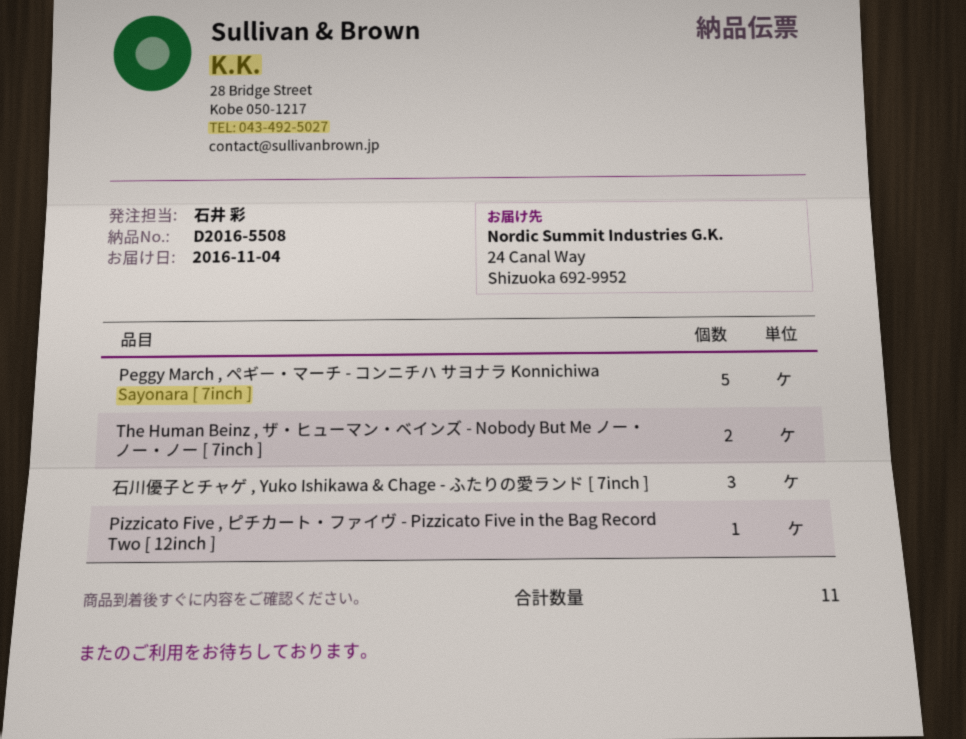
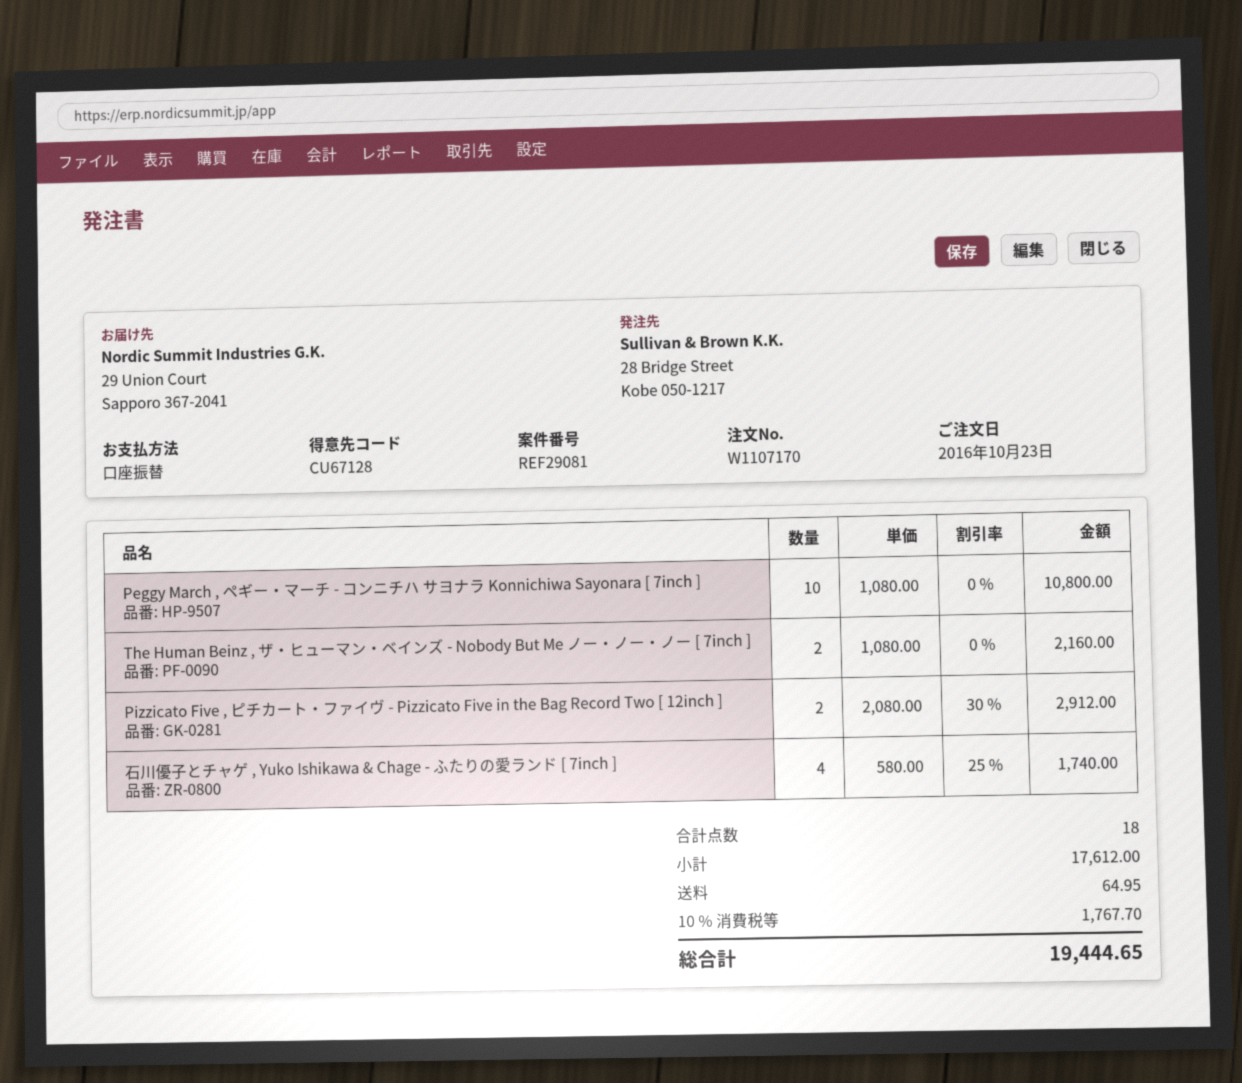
ship to: 24 Canal Way, Shizuoka 692-9952 -> 29 Union Court, Sapporo 367-2041
Peggy March , ペギー・マーチ - コンニチハ サヨナラ Konnichiwa Sayonara [ 7inch ]: 5 -> 10
石川優子とチャゲ , Yuko Ishikawa & Chage - ふたりの愛ランド [ 7inch ]: 3 -> 4
Pizzicato Five , ピチカート・ファイヴ - Pizzicato Five in the Bag Record Two [ 12inch ]: 1 -> 2
total quantity: 11 -> 18

